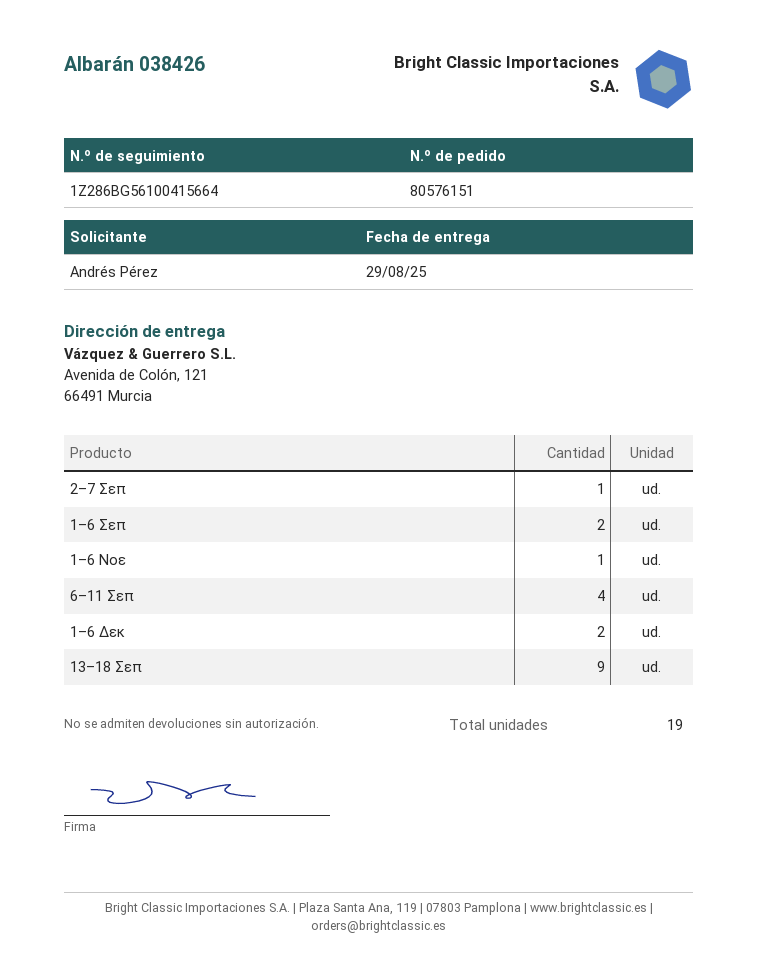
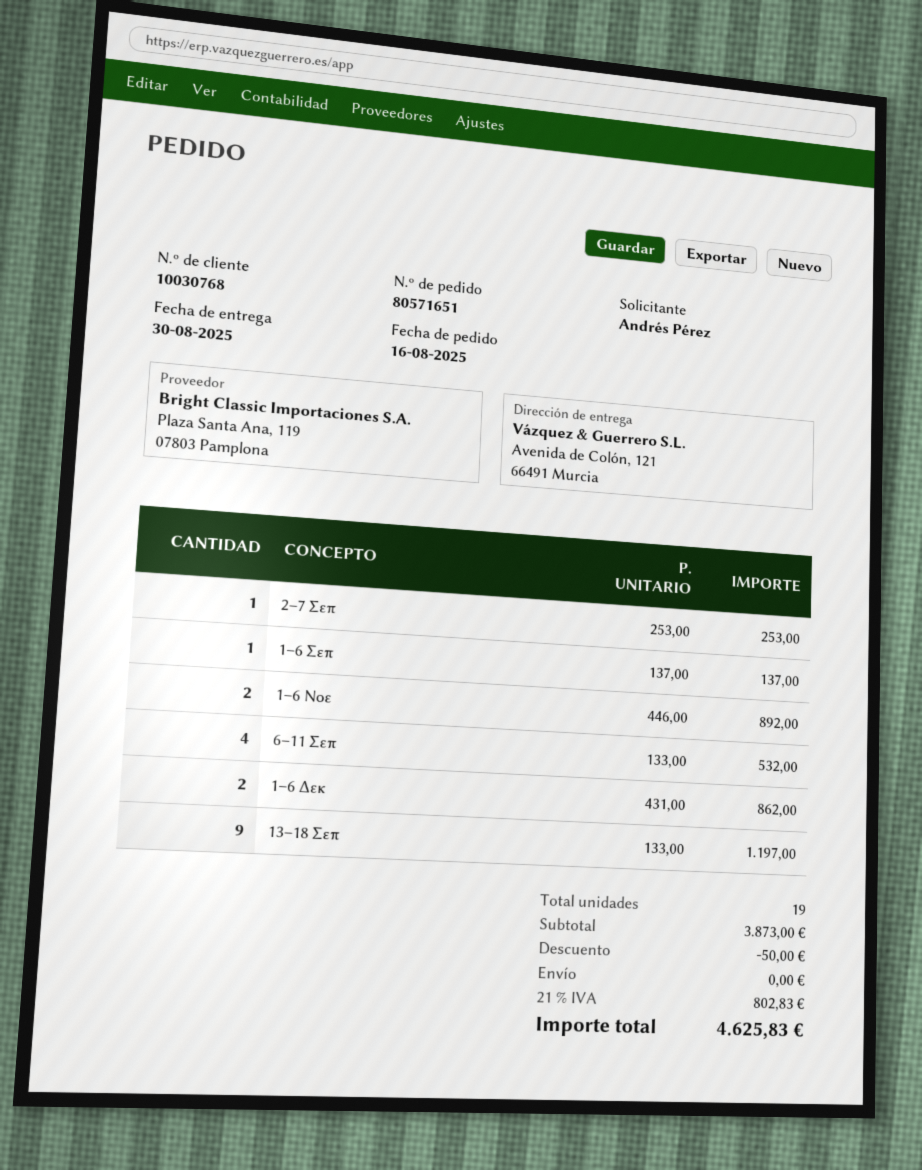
order number: 80576151 -> 80571651
delivery date: 2025-08-29 -> 2025-08-30
1–6 Σεπ: 2 -> 1
1–6 Νοε: 1 -> 2

